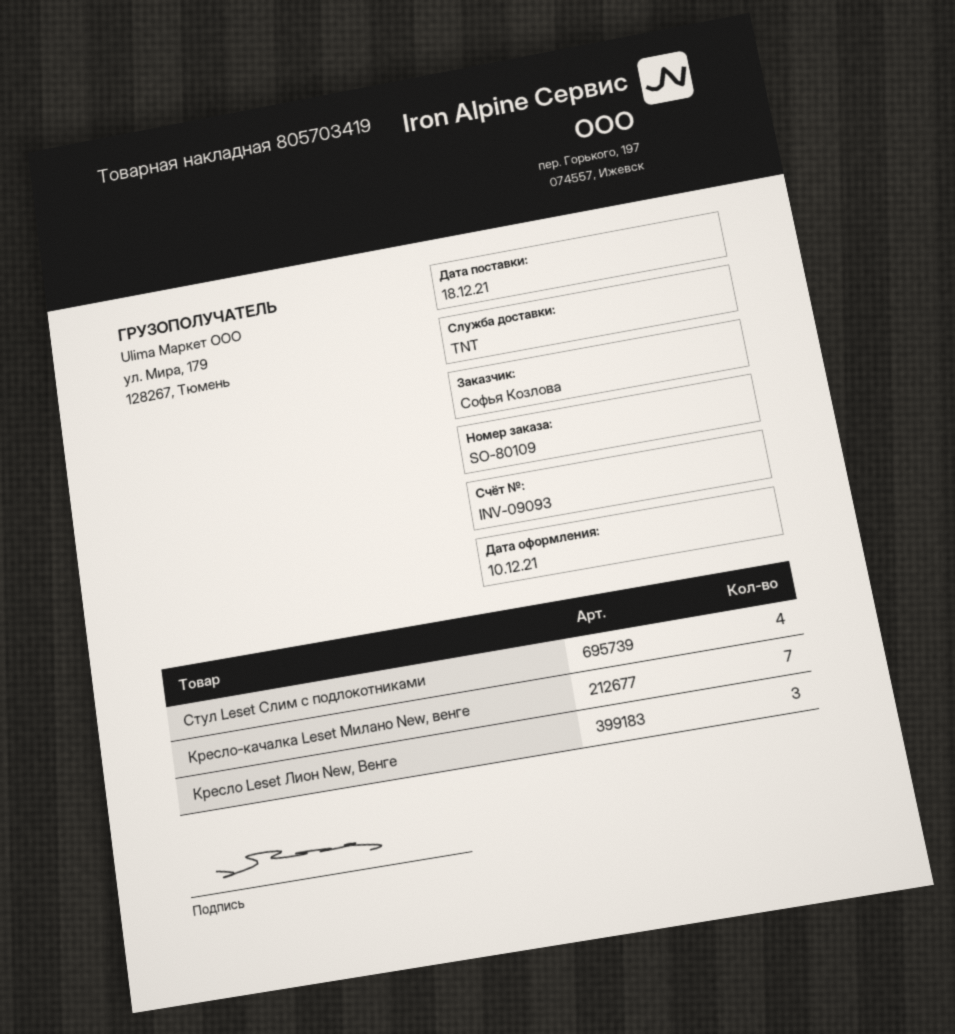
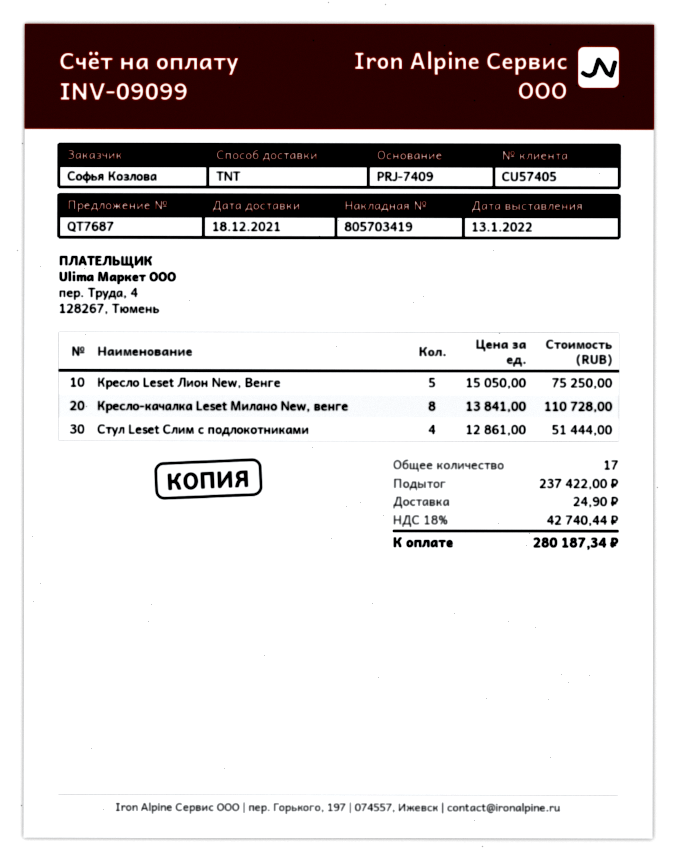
invoice number: INV-09093 -> INV-09099
Кресло-качалка Leset Милано New, венге: 7 -> 8
Кресло Leset Лион New, Венге: 3 -> 5

